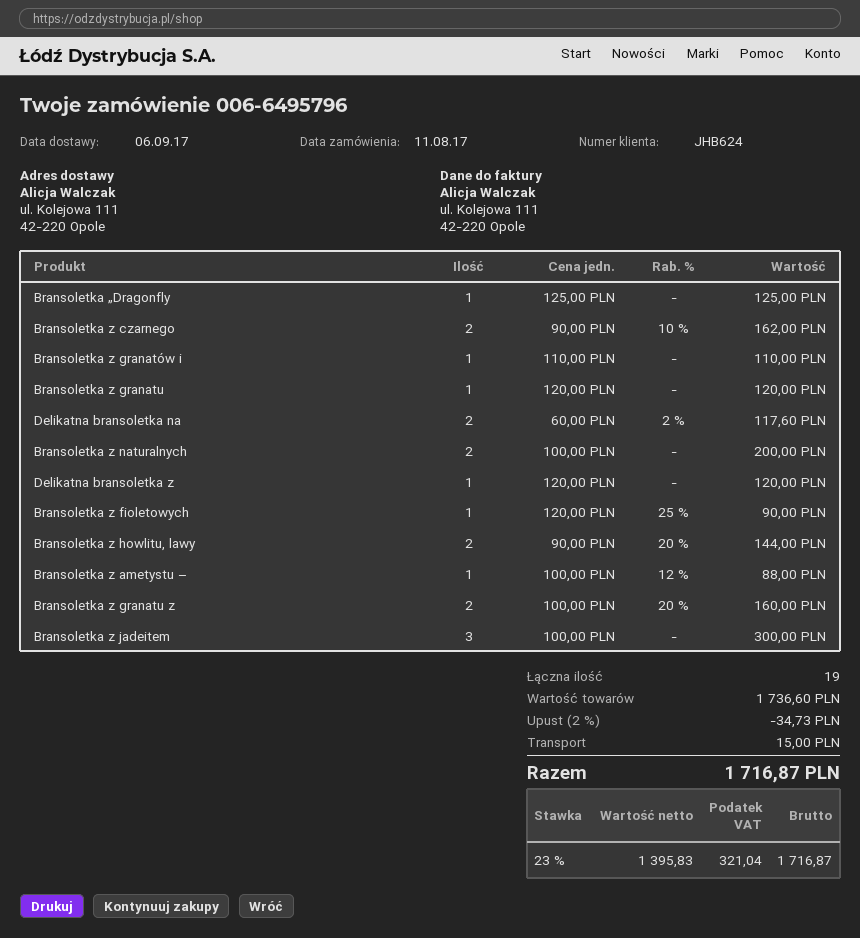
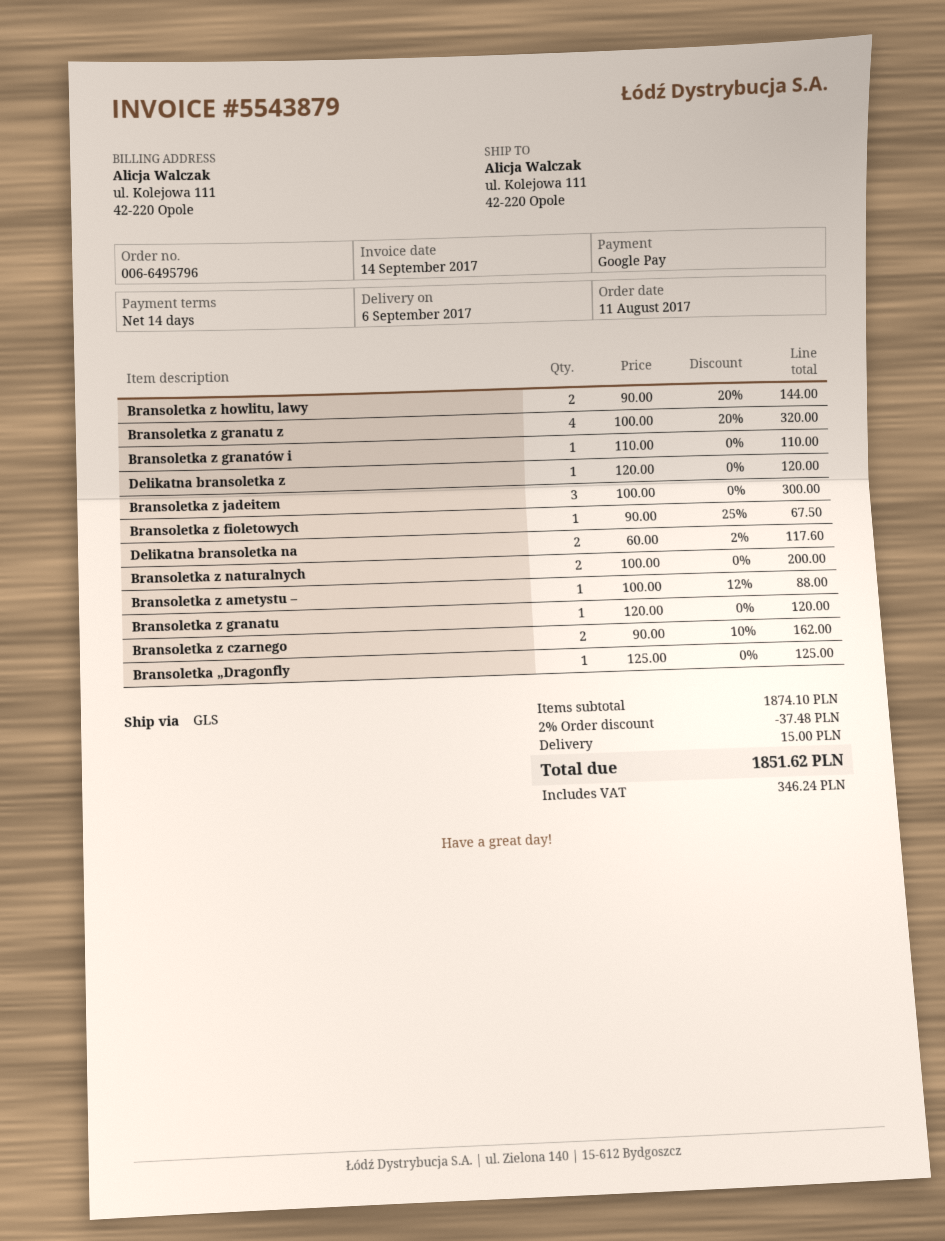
Bransoletka z fioletowych: 1 x 120.00 - 25% = 90.00 -> 1 x 90.00 - 25% = 67.50
Bransoletka z granatu z: 2 x 100.00 - 20% = 160.00 -> 4 x 100.00 - 20% = 320.00
subtotal: 1736.60 -> 1874.10
discount: 2% = 34.73 -> 2% = 37.48
tax: 321.04 -> 346.24
total: 1716.87 -> 1851.62

